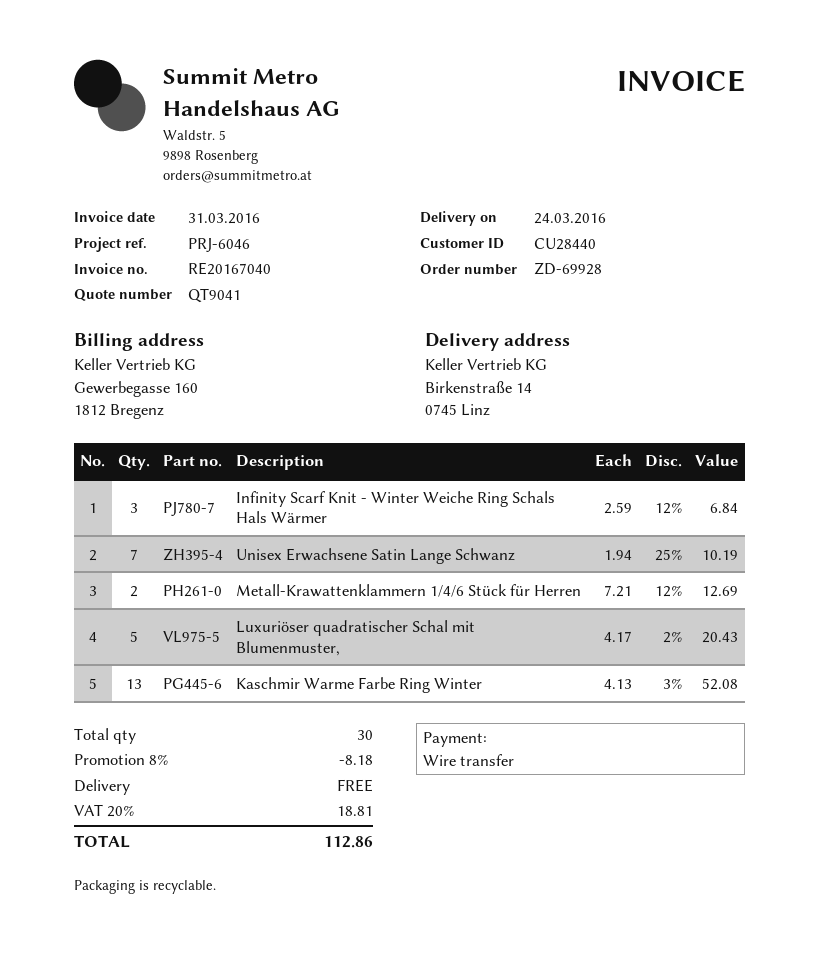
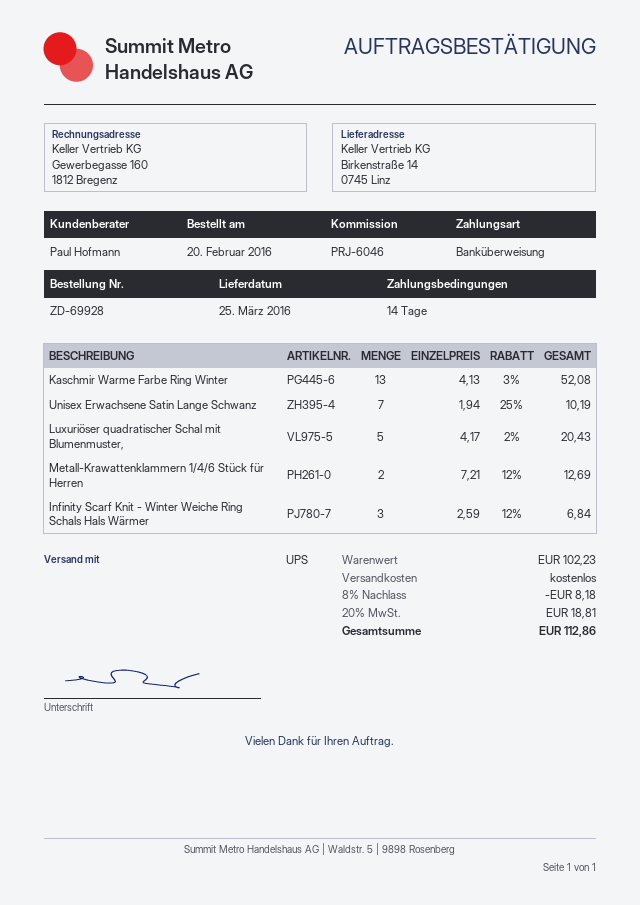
delivery date: 2016-03-24 -> 2016-03-25

